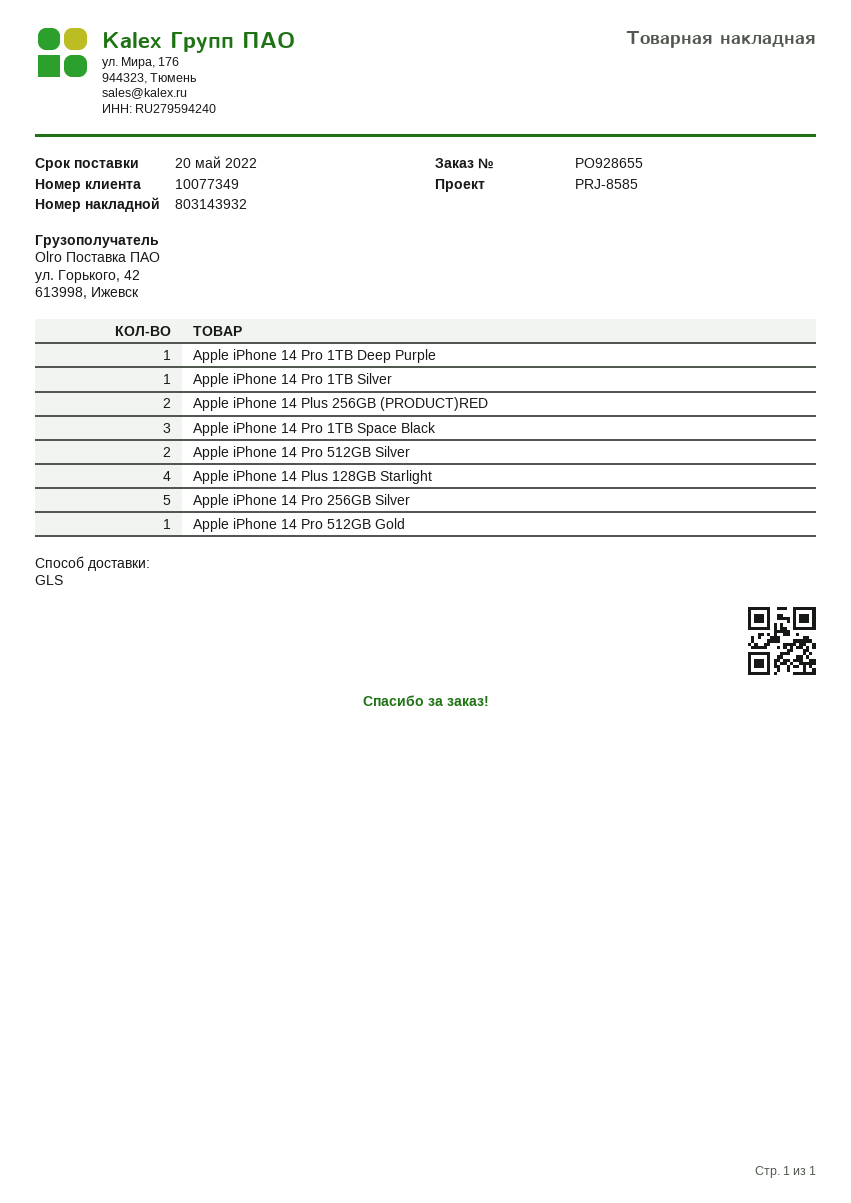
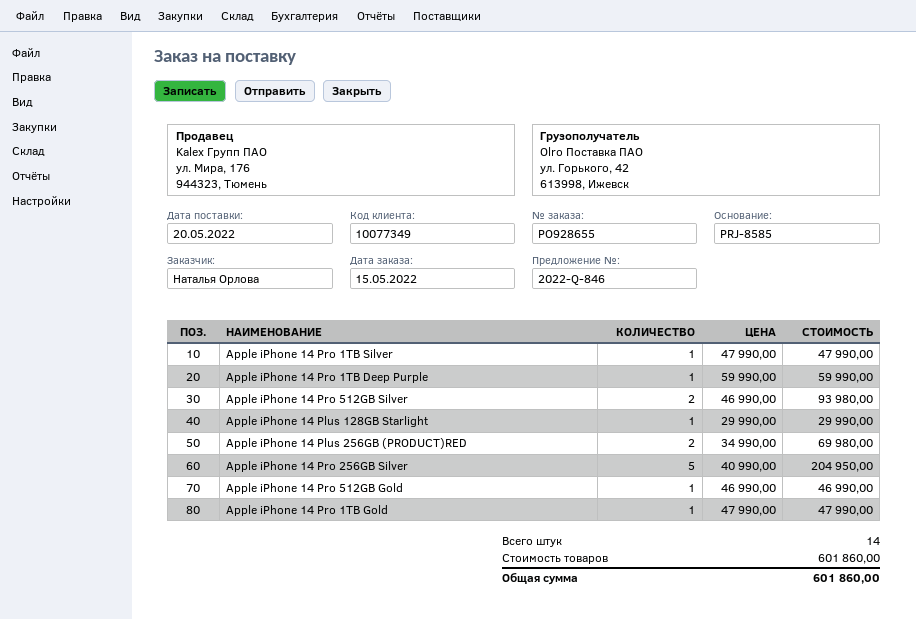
Apple iPhone 14 Pro 1TB Space Black: 3 -> none
Apple iPhone 14 Plus 128GB Starlight: 4 -> 1
Apple iPhone 14 Pro 1TB Gold: none -> 1

